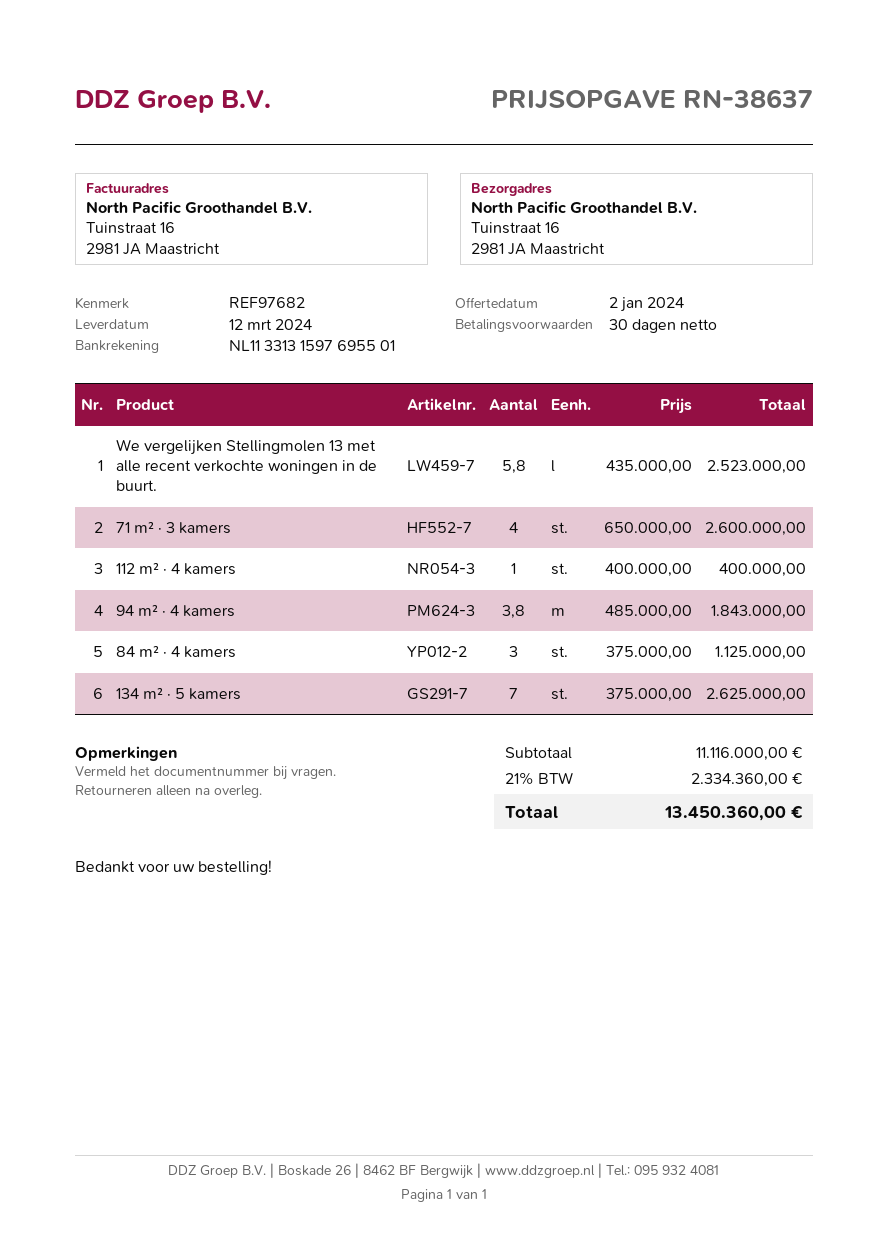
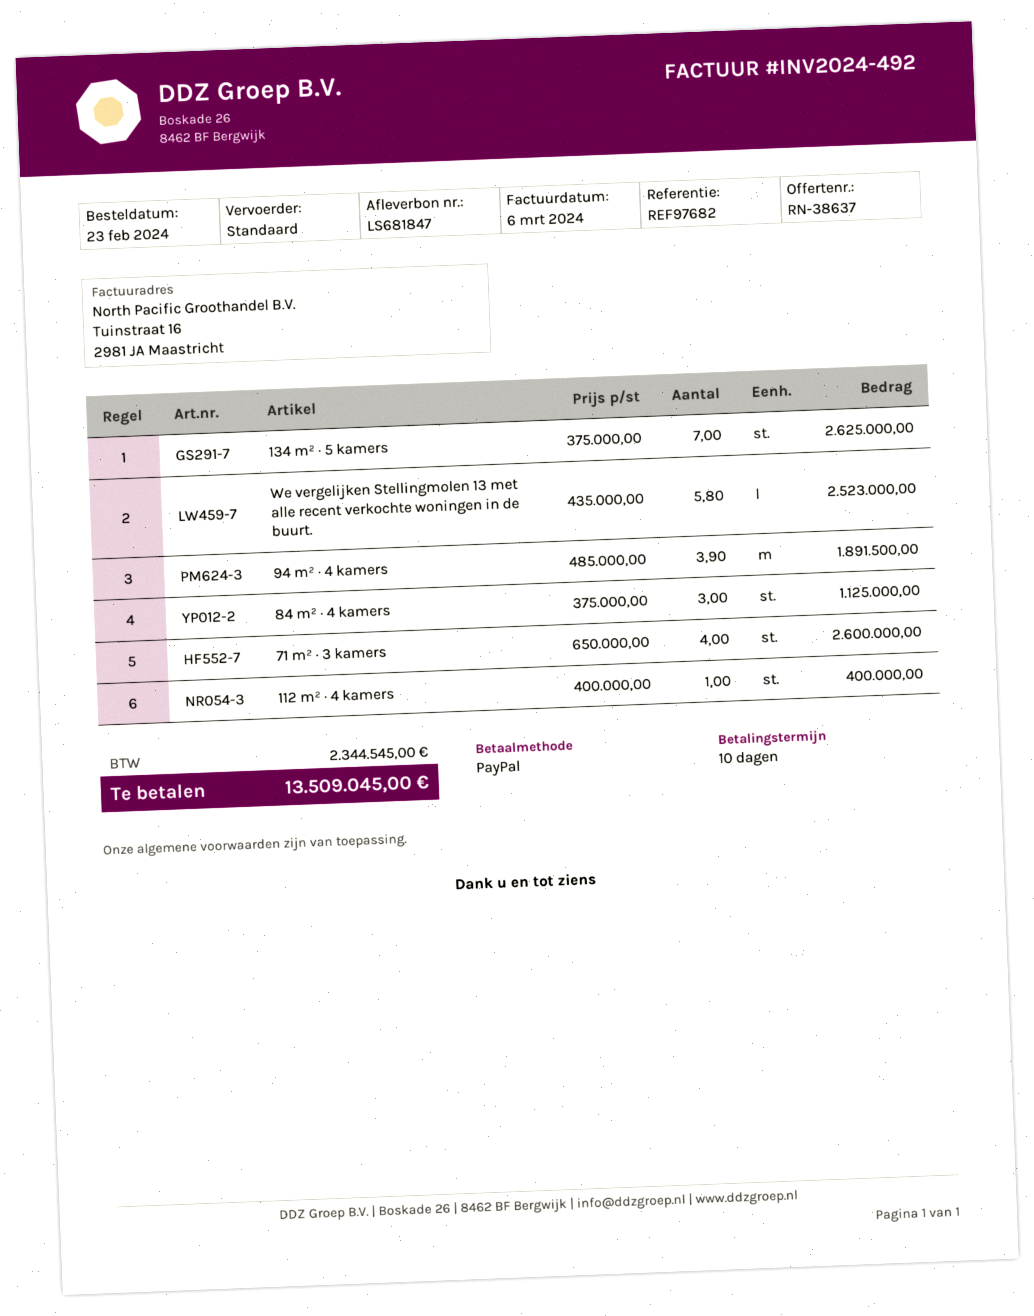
payment terms: 30 days -> 10 days
94 m² · 4 kamers: 3.8 x 485000.00 = 1843000.00 -> 3.9 x 485000.00 = 1891500.00
tax: 2334360.00 -> 2344545.00
total: 13450360.00 -> 13509045.00

